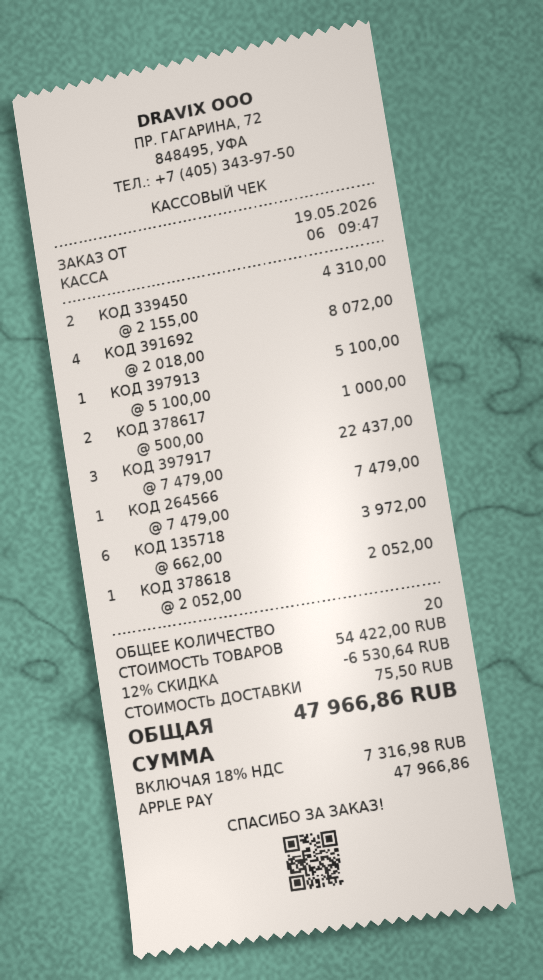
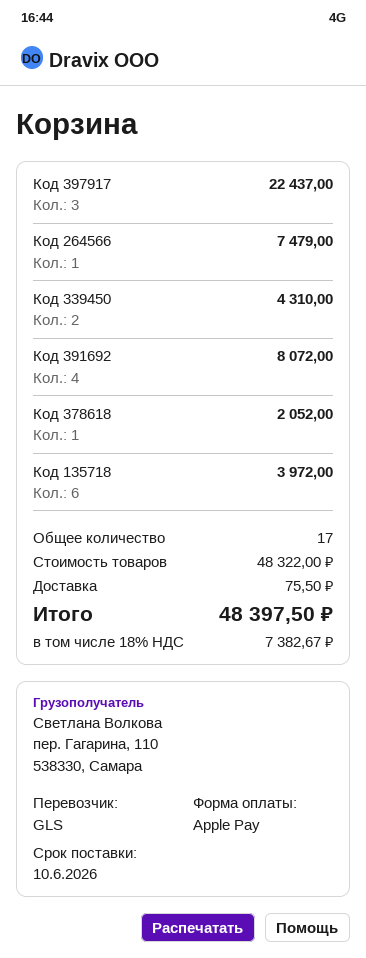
КОД 397913: 1 for 5100.00 -> none
КОД 378617: 2 for 1000.00 -> none
total quantity: 20 -> 17
subtotal: 54422.00 -> 48322.00
discount: 12% = 6530.64 -> none
tax: 18% = 7316.98 -> 18% = 7382.67
total: 47966.86 -> 48397.50

